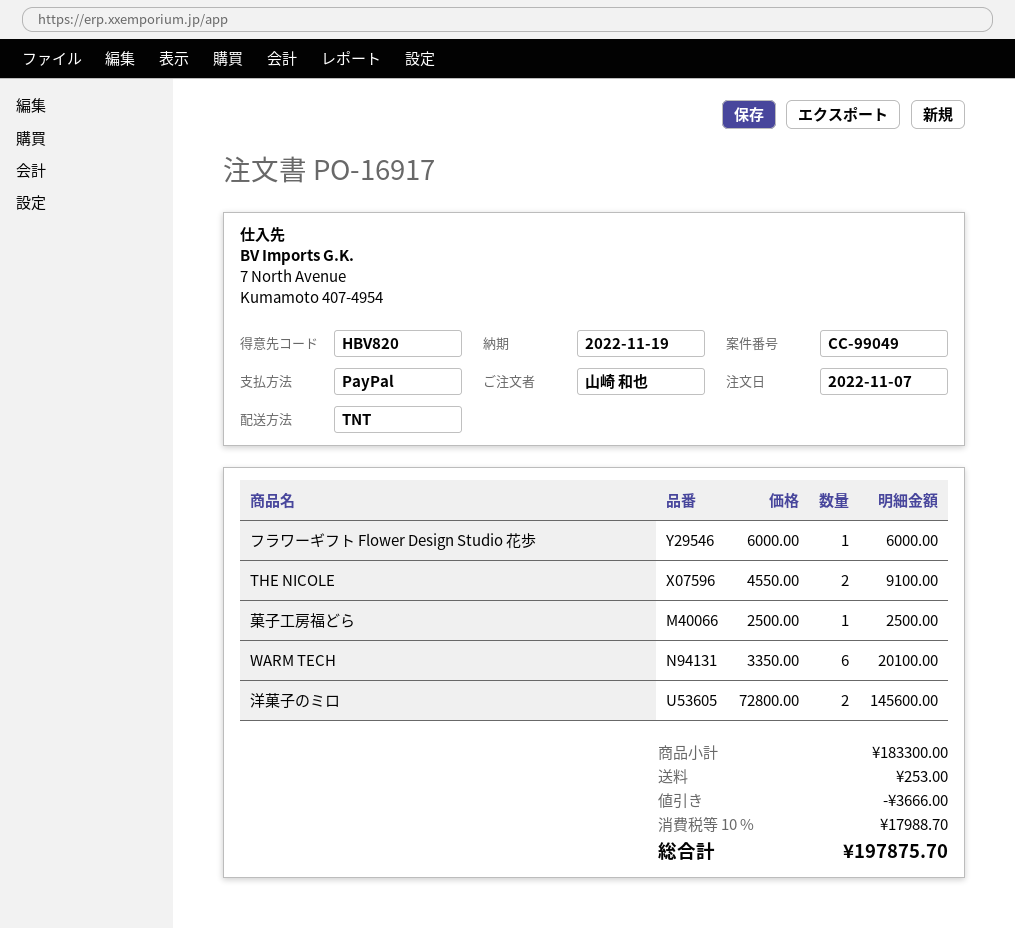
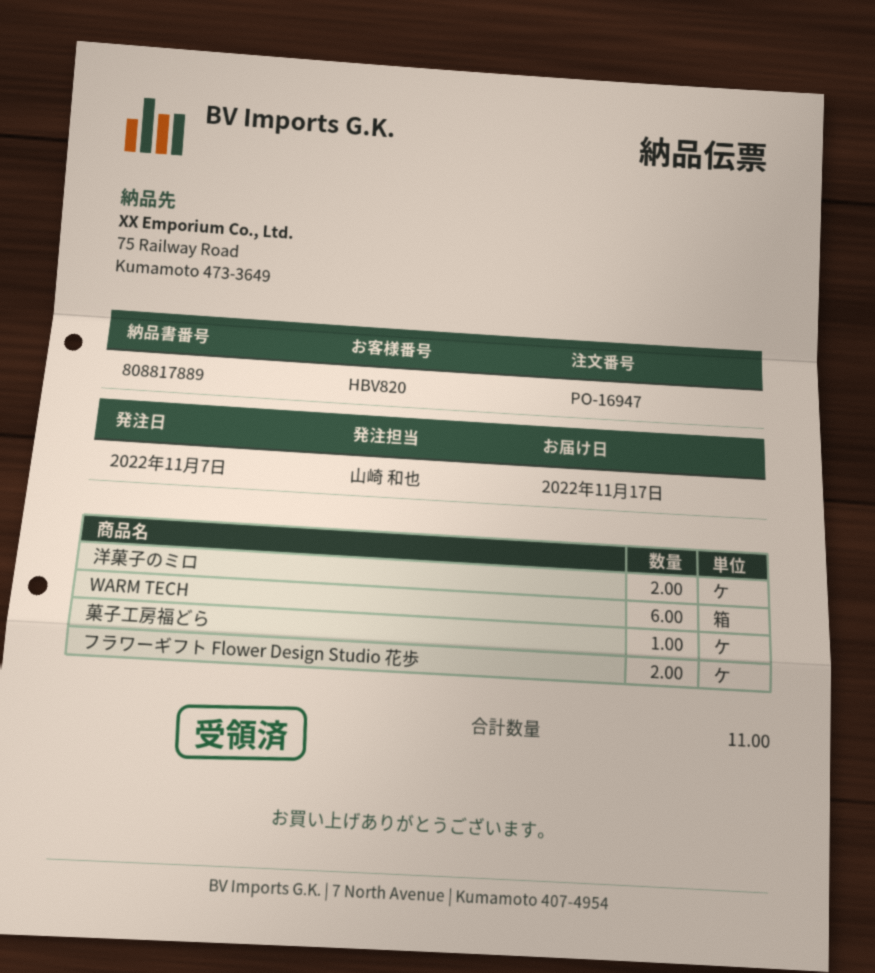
order number: PO-16917 -> PO-16947
delivery date: 2022-11-19 -> 2022-11-17
フラワーギフト Flower Design Studio 花歩: 1 -> 2
THE NICOLE: 2 -> none

